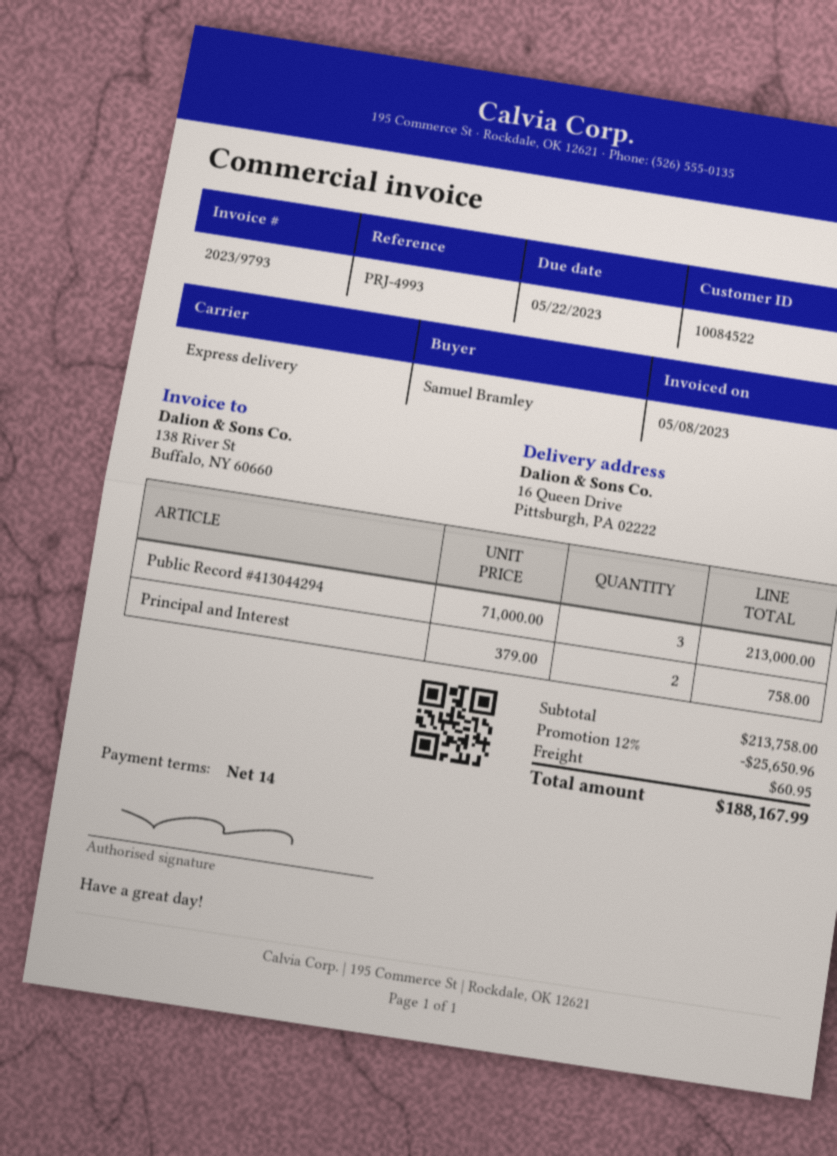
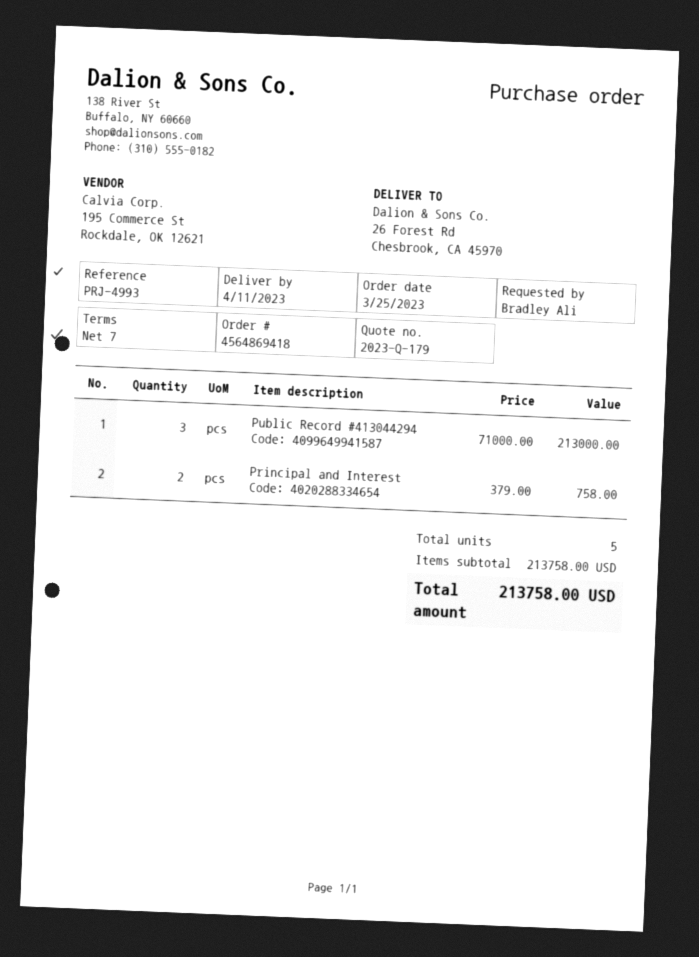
payment terms: 14 days -> 7 days
ordered by: Samuel Bramley -> Bradley Ali
ship to: 16 Queen Drive, Pittsburgh, PA 02222 -> 26 Forest Rd, Chesbrook, CA 45970
discount: 12% = 25650.96 -> none
shipping: 60.95 -> none
total: 188167.99 -> 213758.00

